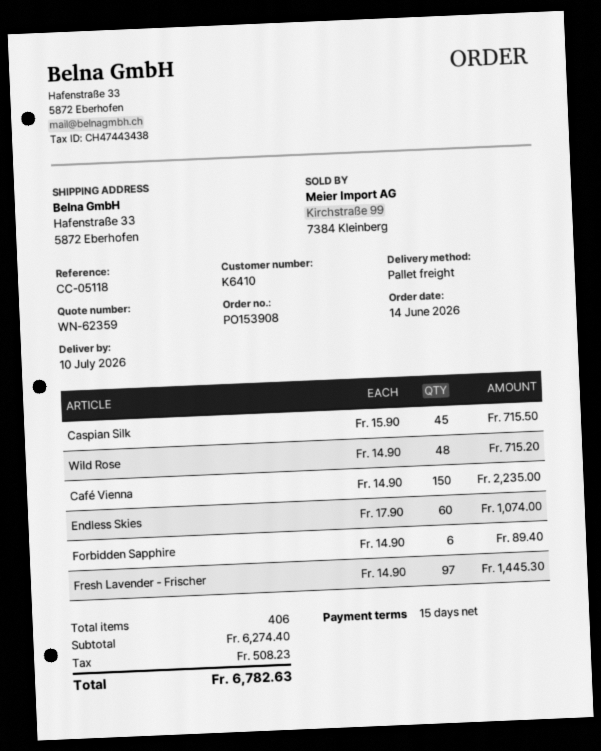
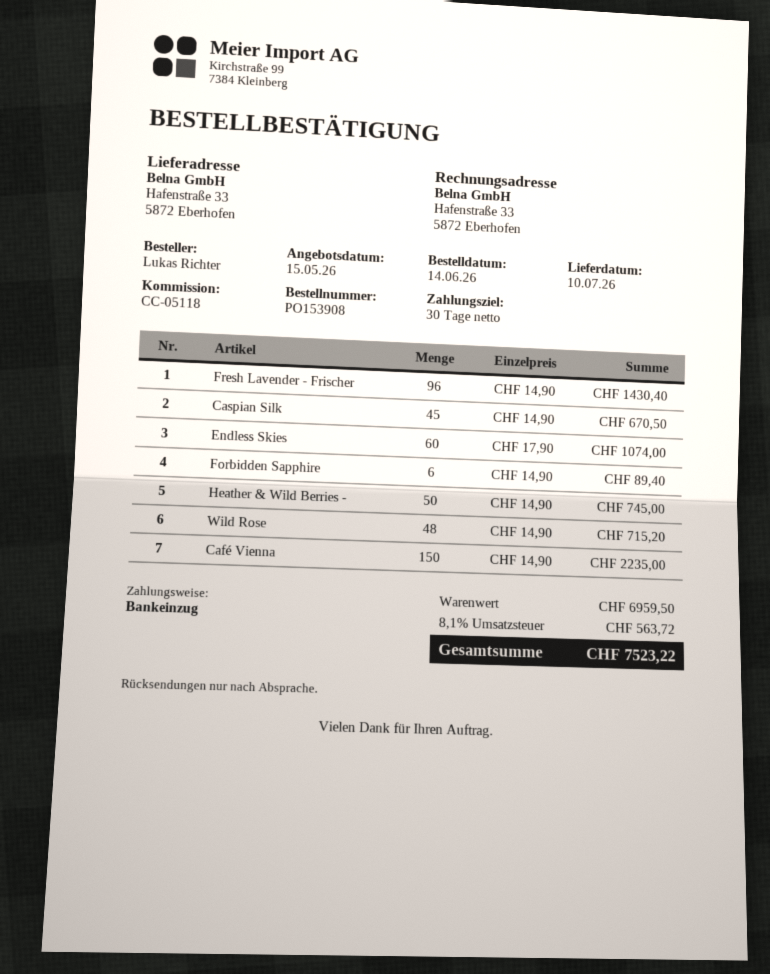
payment terms: 15 days -> 30 days
Caspian Silk: 45 x 15.90 = 715.50 -> 45 x 14.90 = 670.50
Fresh Lavender - Frischer: 97 x 14.90 = 1445.30 -> 96 x 14.90 = 1430.40
Heather & Wild Berries -: none -> 50 x 14.90 = 745.00
subtotal: 6274.40 -> 6959.50
tax: 508.23 -> 563.72
total: 6782.63 -> 7523.22

